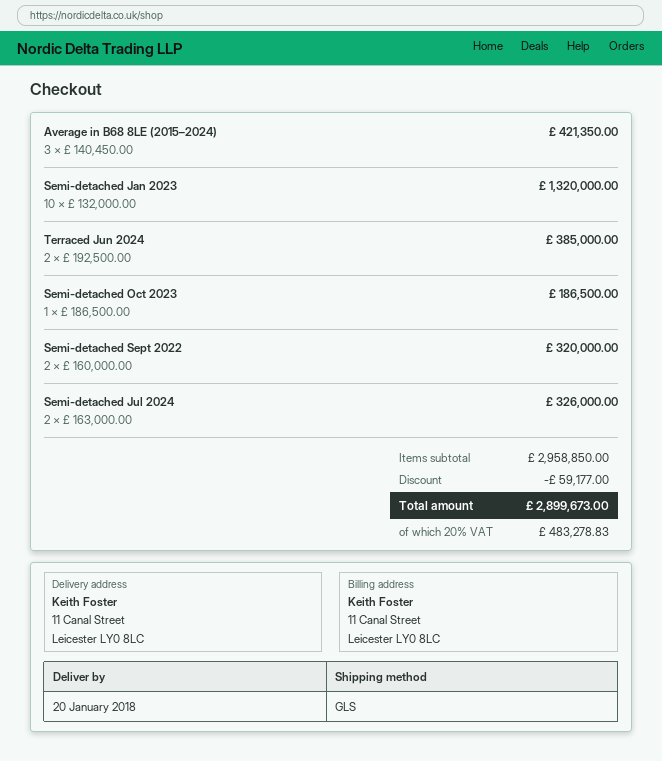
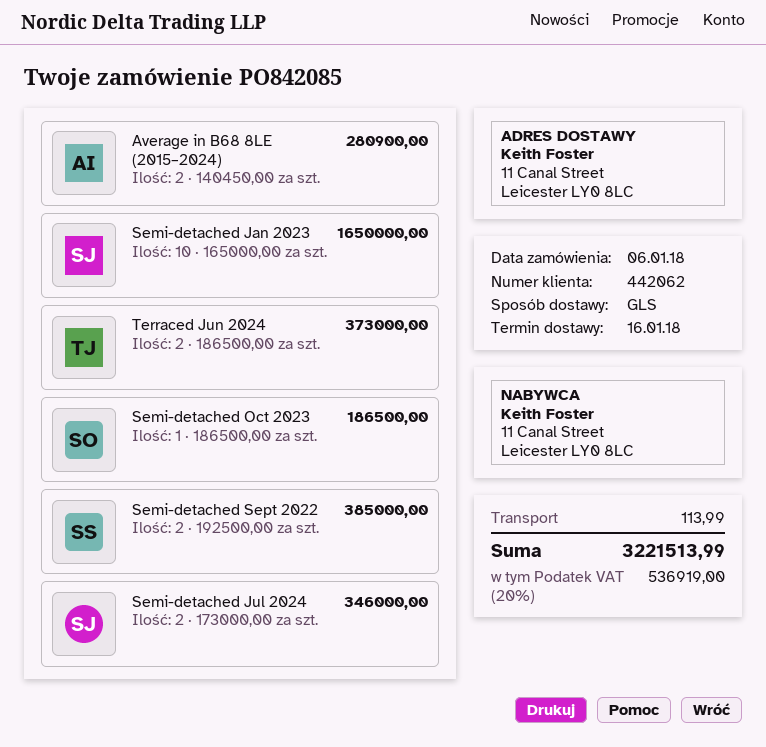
delivery date: 2018-01-20 -> 2018-01-16
Average in B68 8LE (2015–2024): 3 x 140450.00 = 421350.00 -> 2 x 140450.00 = 280900.00
Semi-detached Jan 2023: 10 x 132000.00 = 1320000.00 -> 10 x 165000.00 = 1650000.00
Terraced Jun 2024: 2 x 192500.00 = 385000.00 -> 2 x 186500.00 = 373000.00
Semi-detached Sept 2022: 2 x 160000.00 = 320000.00 -> 2 x 192500.00 = 385000.00
Semi-detached Jul 2024: 2 x 163000.00 = 326000.00 -> 2 x 173000.00 = 346000.00
discount: 59177.00 -> none
shipping: none -> 113.99
tax: 20% = 483278.83 -> 20% = 536919.00
total: 2899673.00 -> 3221513.99

